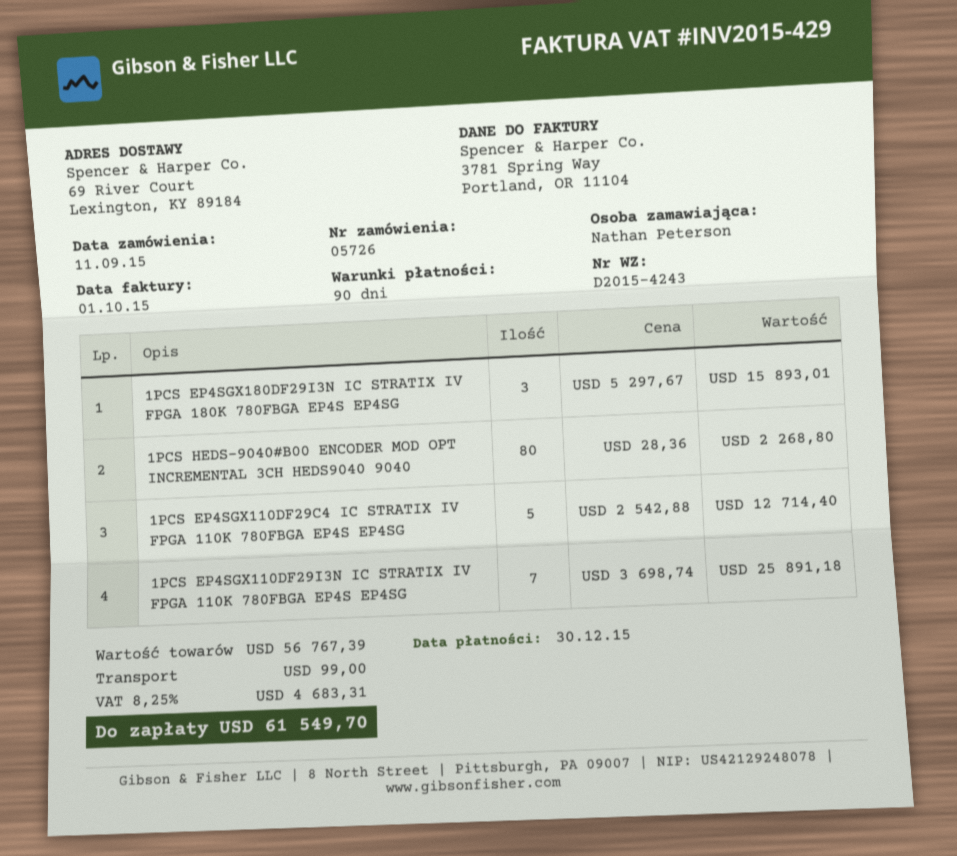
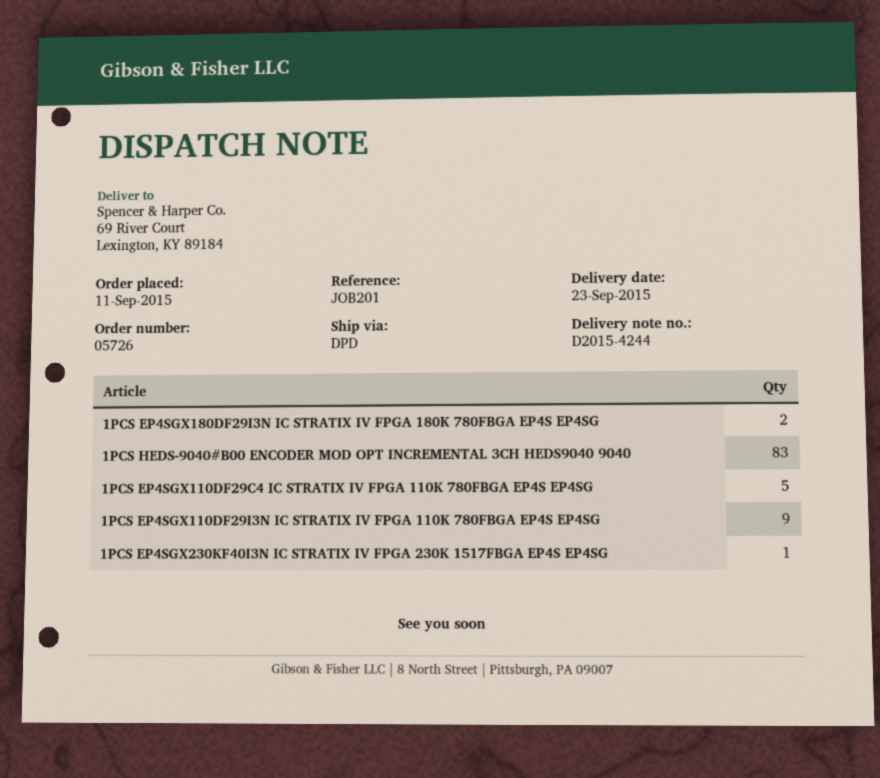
delivery note number: D2015-4243 -> D2015-4244
1PCS EP4SGX180DF29I3N IC STRATIX IV FPGA 180K 780FBGA EP4S EP4SG: 3 -> 2
1PCS HEDS-9040#B00 ENCODER MOD OPT INCREMENTAL 3CH HEDS9040 9040: 80 -> 83
1PCS EP4SGX110DF29I3N IC STRATIX IV FPGA 110K 780FBGA EP4S EP4SG: 7 -> 9
1PCS EP4SGX230KF40I3N IC STRATIX IV FPGA 230K 1517FBGA EP4S EP4SG: none -> 1

